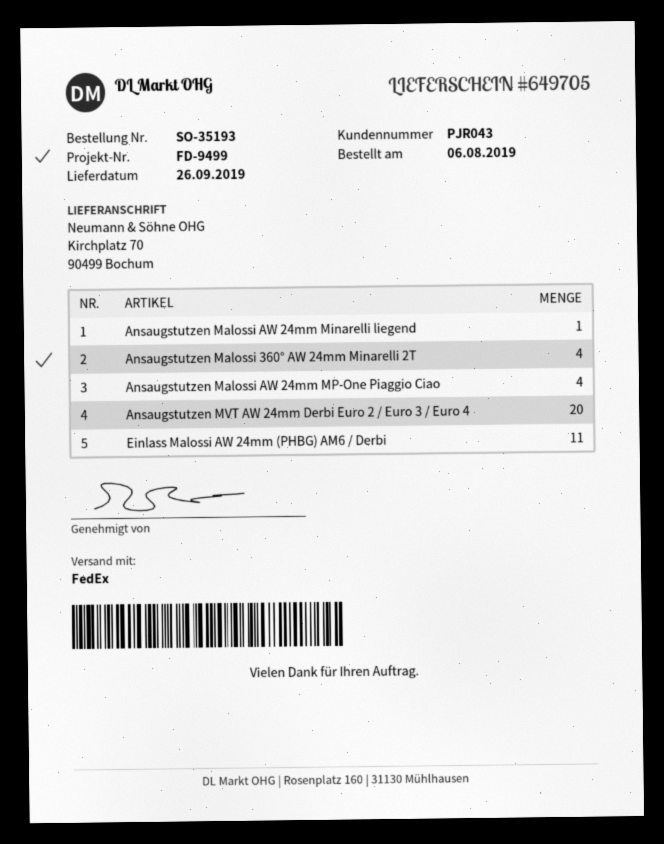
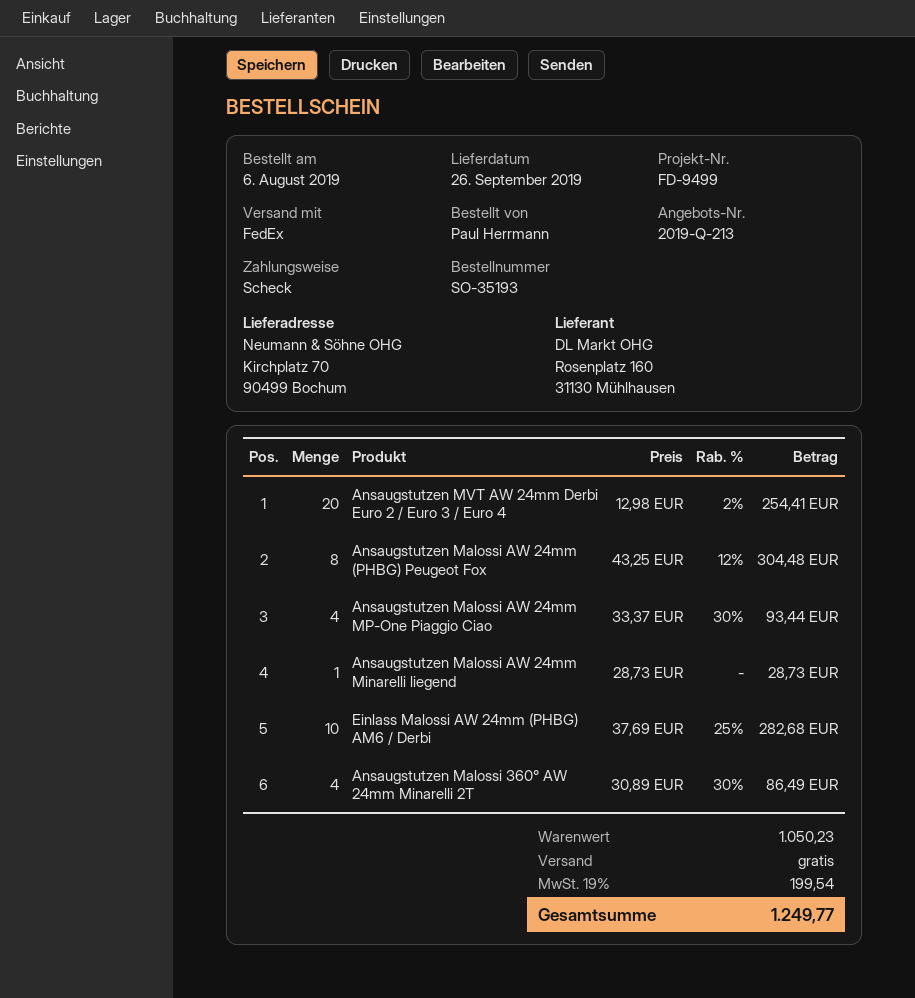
Einlass Malossi AW 24mm (PHBG) AM6 / Derbi: 11 -> 10
Ansaugstutzen Malossi AW 24mm (PHBG) Peugeot Fox: none -> 8

